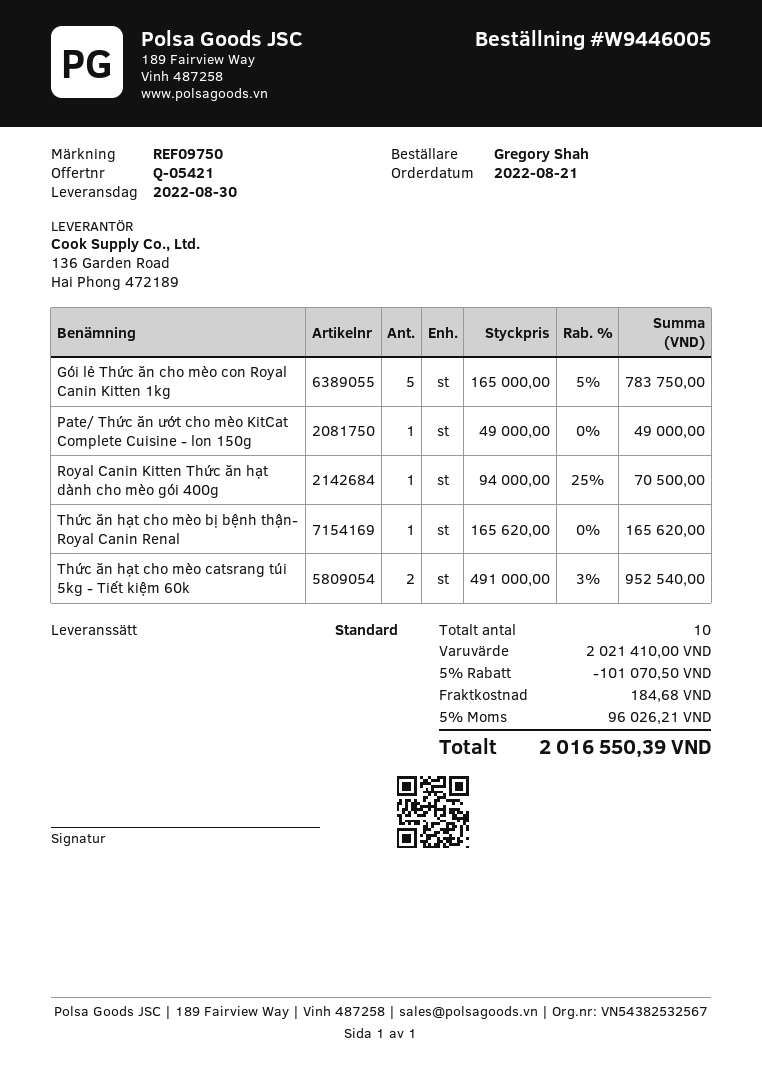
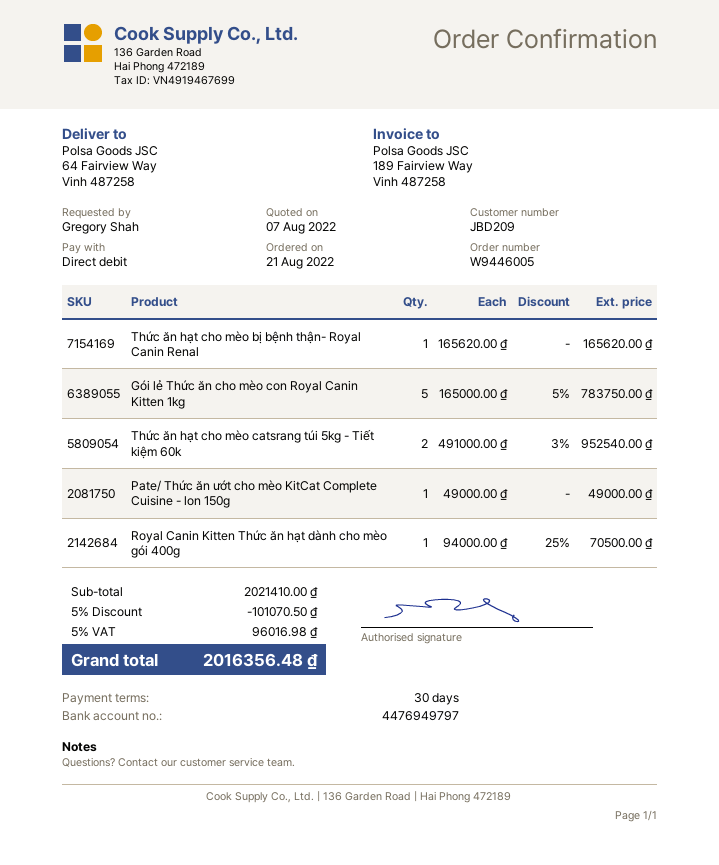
shipping: 184.68 -> none
tax: 5% = 96026.21 -> 5% = 96016.98
total: 2016550.39 -> 2016356.48

